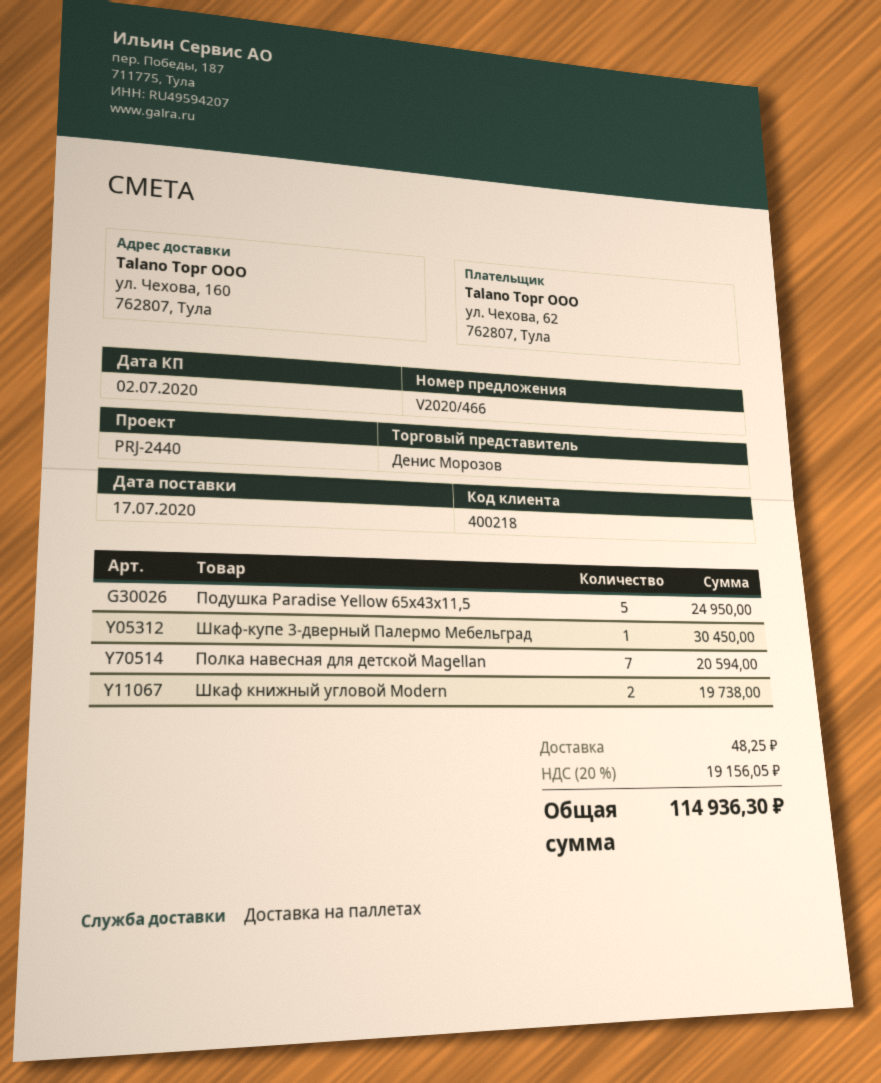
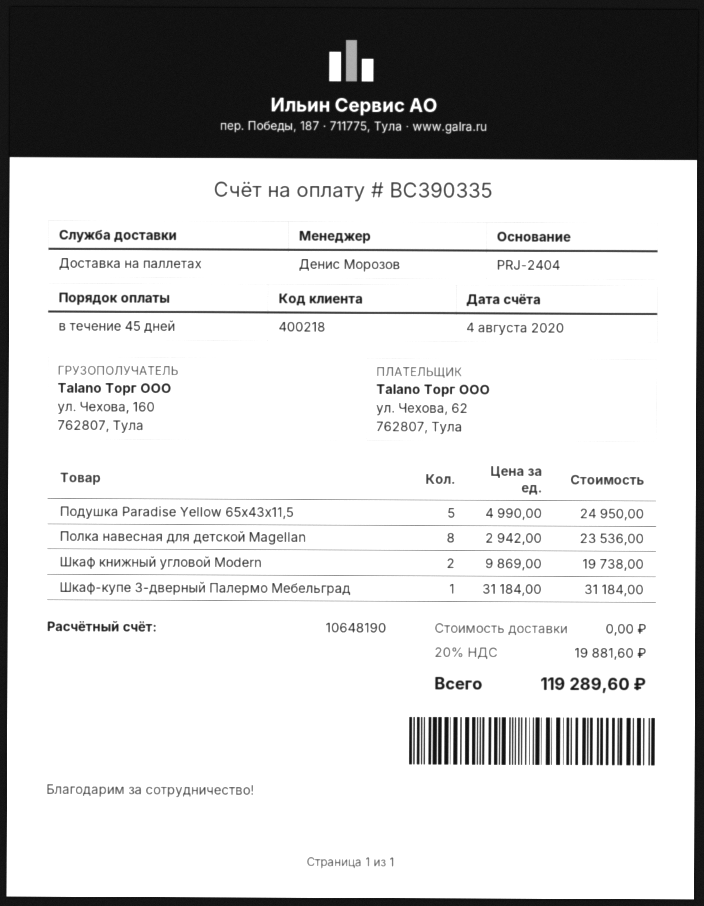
reference: PRJ-2440 -> PRJ-2404
Шкаф-купе 3-дверный Палермо Мебельград: 1 for 30450.00 -> 1 for 31184.00
Полка навесная для детской Magellan: 7 for 20594.00 -> 8 for 23536.00
shipping: 48.25 -> 0.00
tax: 20% = 19156.05 -> 20% = 19881.60
total: 114936.30 -> 119289.60

